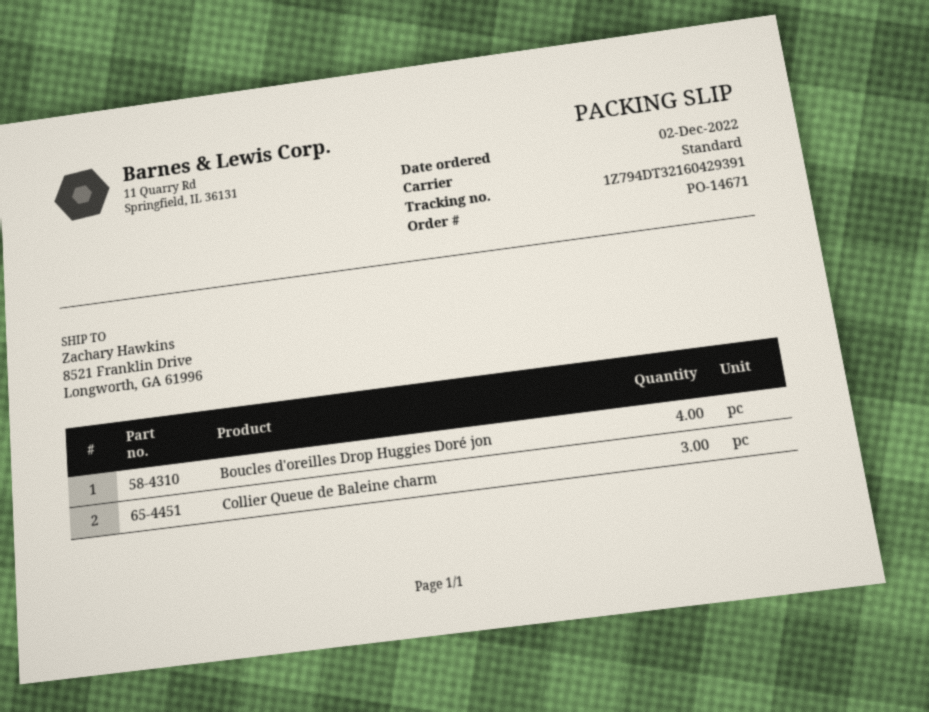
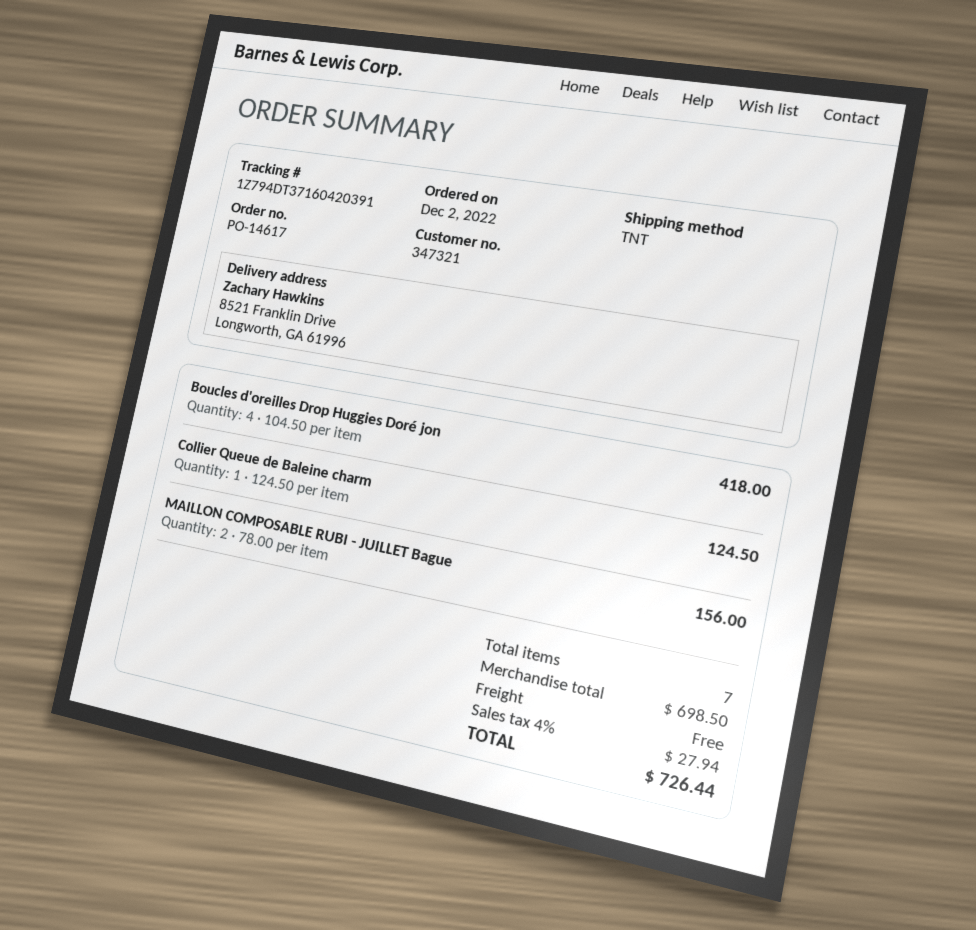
order number: PO-14671 -> PO-14617
shipping method: standard -> TNT
tracking number: 1Z794DT32160429391 -> 1Z794DT37160420391
Collier Queue de Baleine charm: 3 -> 1
MAILLON COMPOSABLE RUBI - JUILLET Bague: none -> 2

